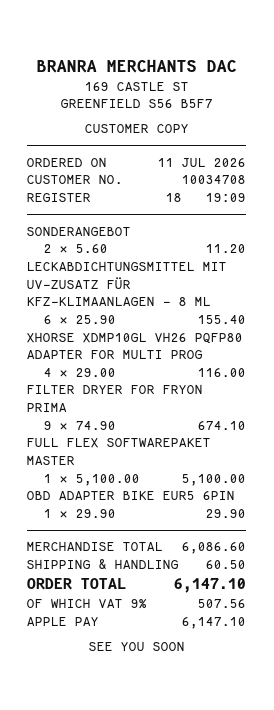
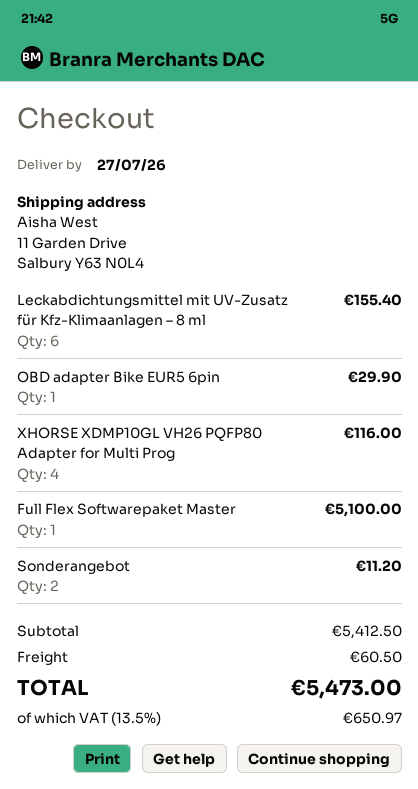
FILTER DRYER FOR FRYON PRIMA: 9 for 674.10 -> none
subtotal: 6086.60 -> 5412.50
tax: 9% = 507.56 -> 13.5% = 650.97
total: 6147.10 -> 5473.00

